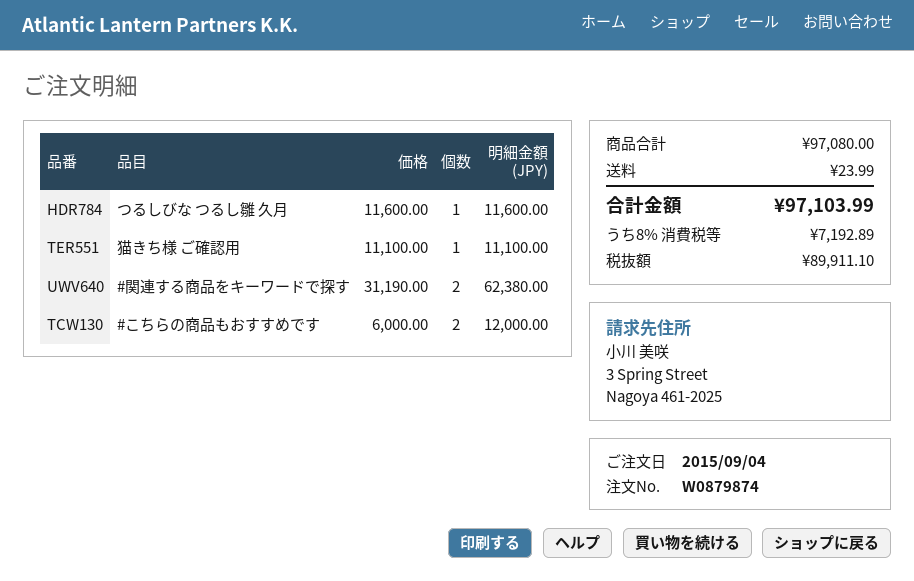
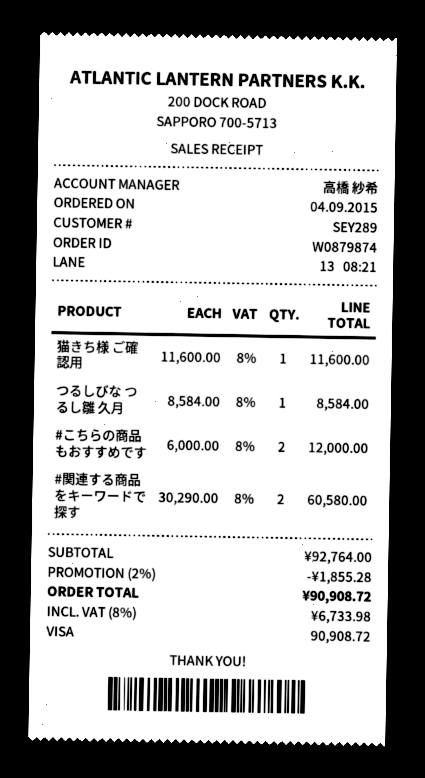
つるしびな つるし雛 久月: 1 x 11600.00 = 11600.00 -> 1 x 8584.00 = 8584.00
猫きち様 ご確認用: 1 x 11100.00 = 11100.00 -> 1 x 11600.00 = 11600.00
#関連する商品をキーワードで探す: 2 x 31190.00 = 62380.00 -> 2 x 30290.00 = 60580.00
subtotal: 97080.00 -> 92764.00
discount: none -> 2% = 1855.28
shipping: 23.99 -> none
tax: 8% = 7192.89 -> 8% = 6733.98
total: 97103.99 -> 90908.72

